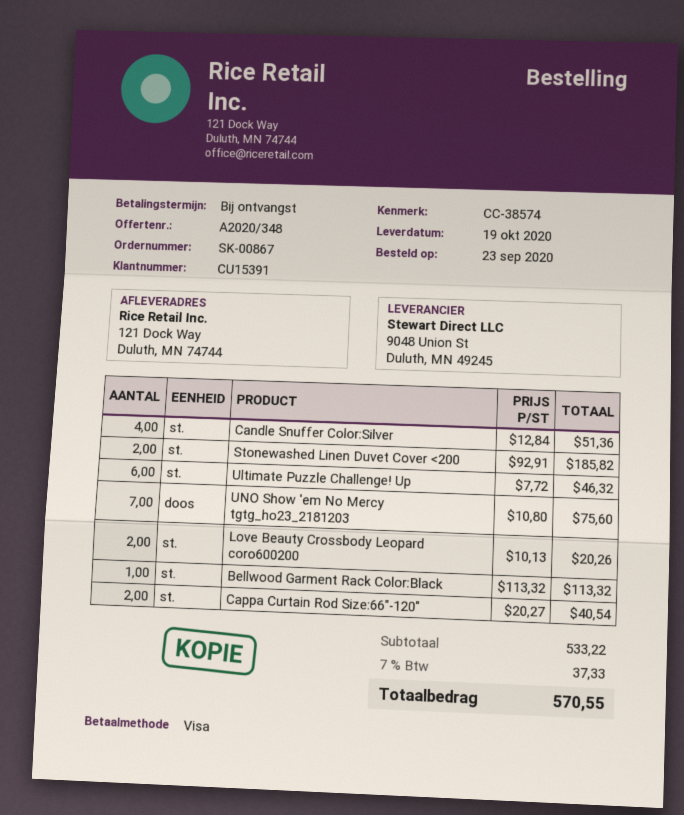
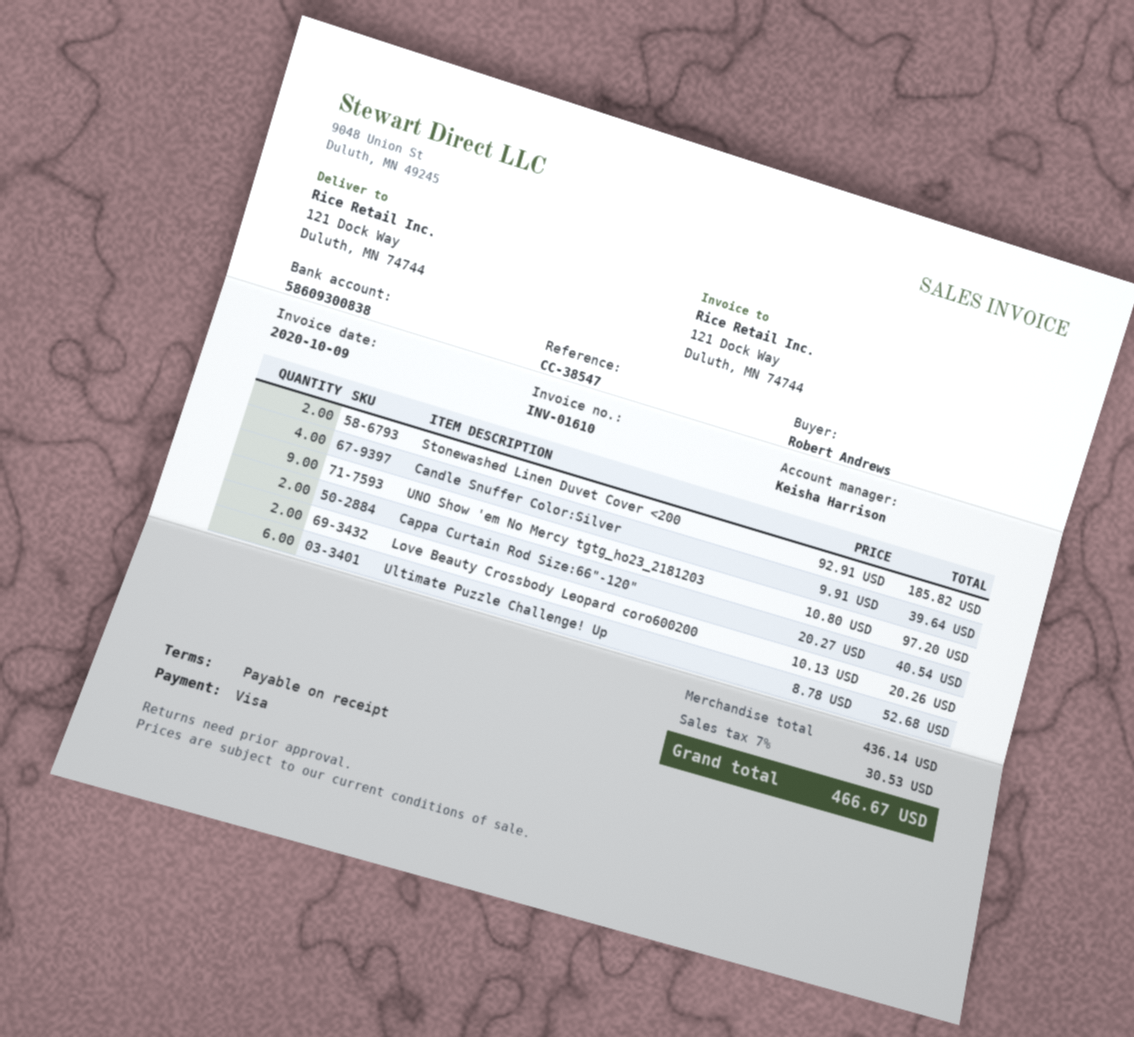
reference: CC-38574 -> CC-38547
Candle Snuffer Color:Silver: 4 x 12.84 = 51.36 -> 4 x 9.91 = 39.64
Ultimate Puzzle Challenge! Up: 6 x 7.72 = 46.32 -> 6 x 8.78 = 52.68
UNO Show 'em No Mercy tgtg_ho23_2181203: 7 x 10.80 = 75.60 -> 9 x 10.80 = 97.20
Bellwood Garment Rack Color:Black: 1 x 113.32 = 113.32 -> none
subtotal: 533.22 -> 436.14
tax: 7% = 37.33 -> 7% = 30.53
total: 570.55 -> 466.67

